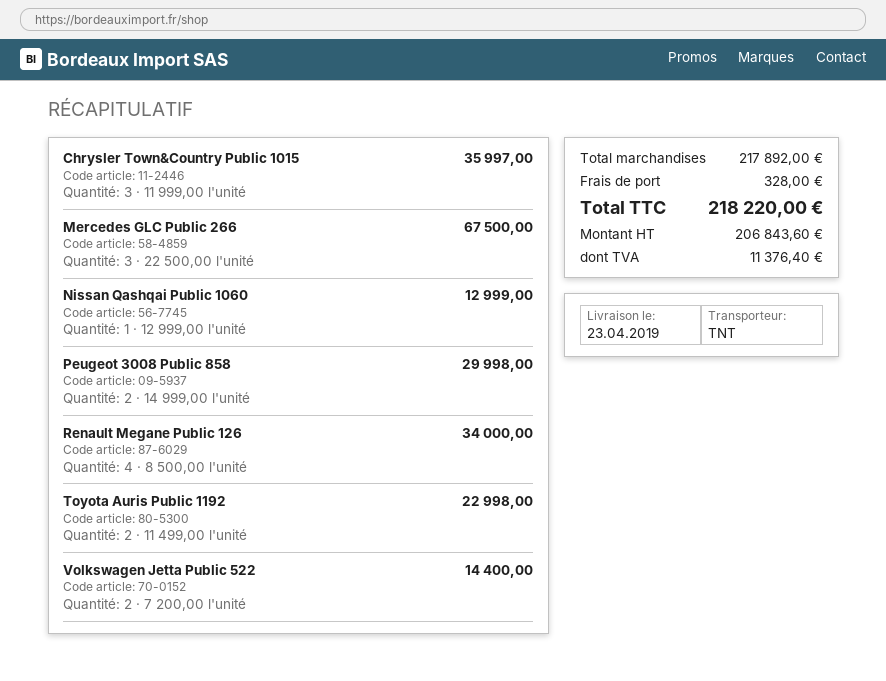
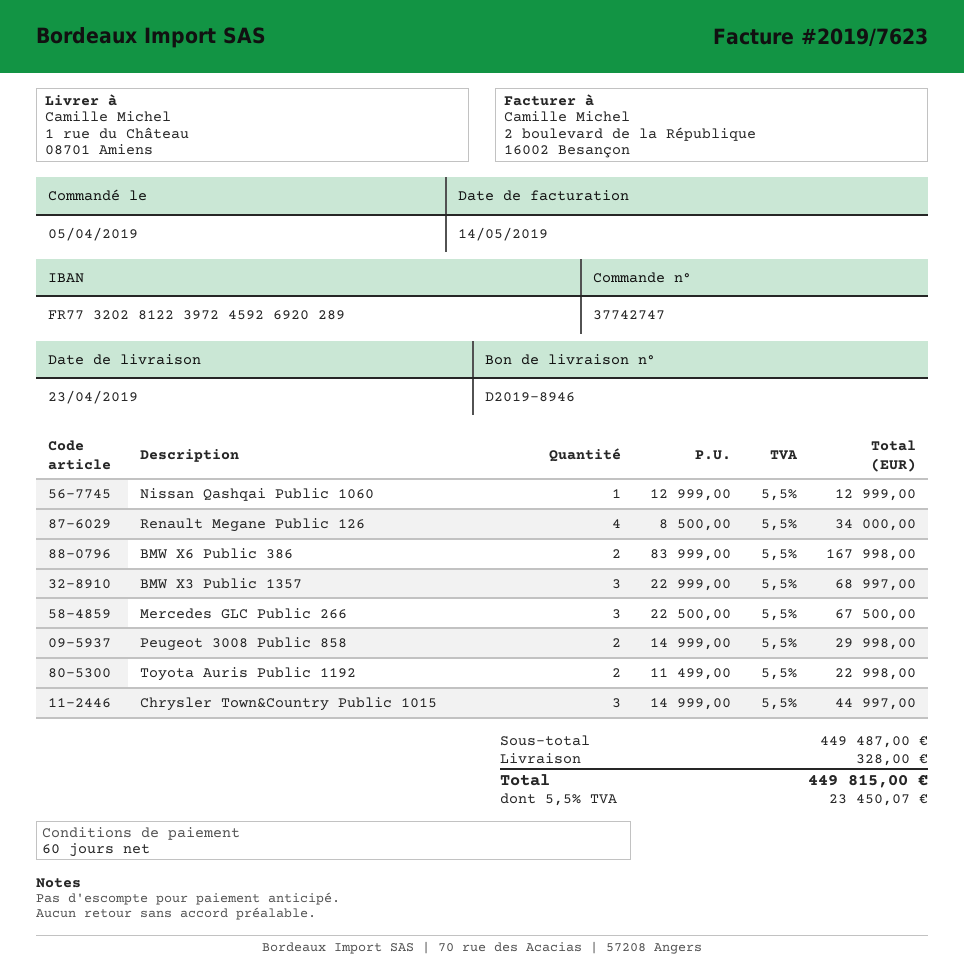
Chrysler Town&Country Public 1015: 3 x 11999.00 = 35997.00 -> 3 x 14999.00 = 44997.00
Volkswagen Jetta Public 522: 2 x 7200.00 = 14400.00 -> none
BMW X6 Public 386: none -> 2 x 83999.00 = 167998.00
BMW X3 Public 1357: none -> 3 x 22999.00 = 68997.00
subtotal: 217892.00 -> 449487.00
tax: 11376.40 -> 23450.07
total: 218220.00 -> 449815.00

